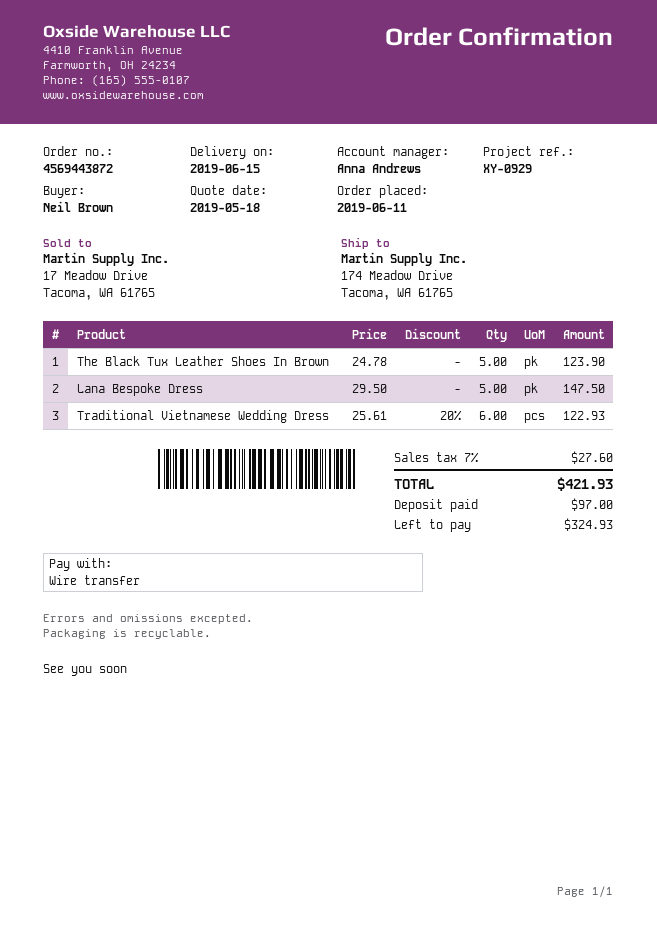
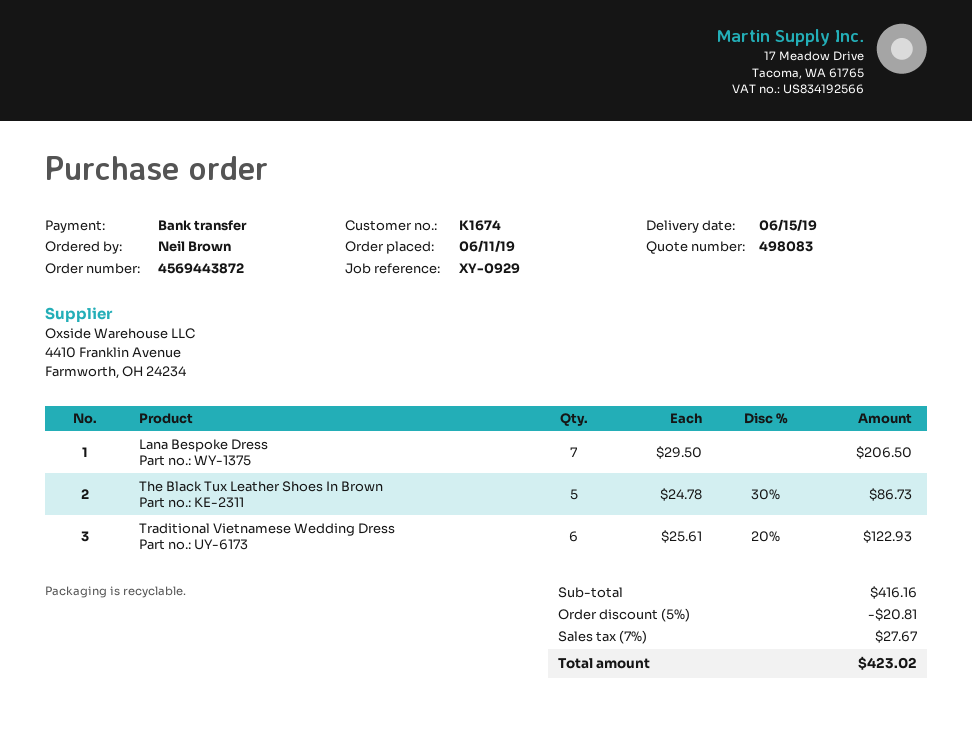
The Black Tux Leather Shoes In Brown: 5 x 24.78 = 123.90 -> 5 x 24.78 - 30% = 86.73
Lana Bespoke Dress: 5 x 29.50 = 147.50 -> 7 x 29.50 = 206.50
discount: none -> 5% = 20.81
tax: 7% = 27.60 -> 7% = 27.67
total: 421.93 -> 423.02

